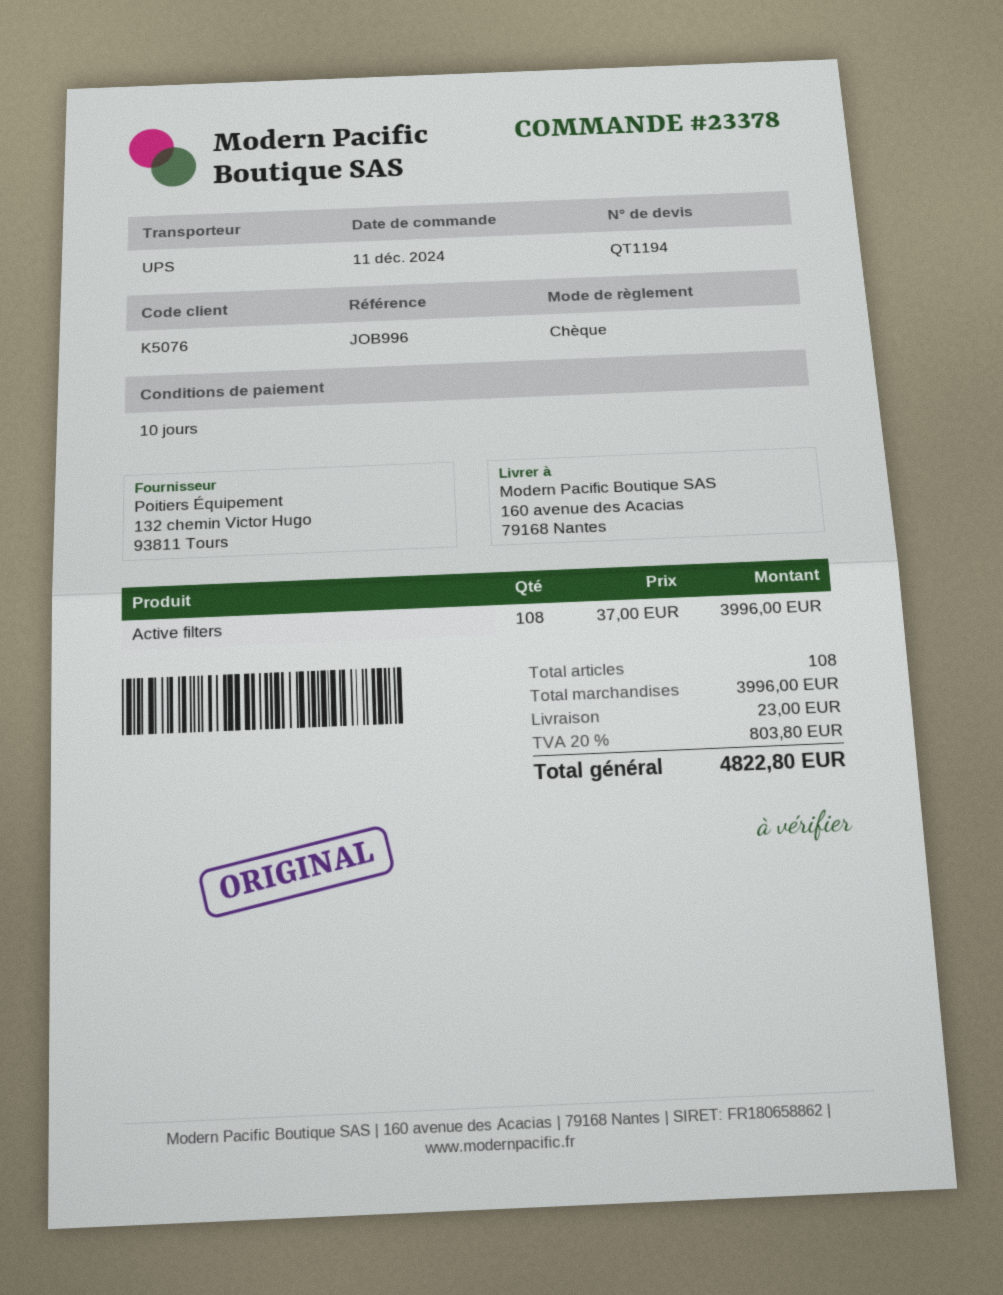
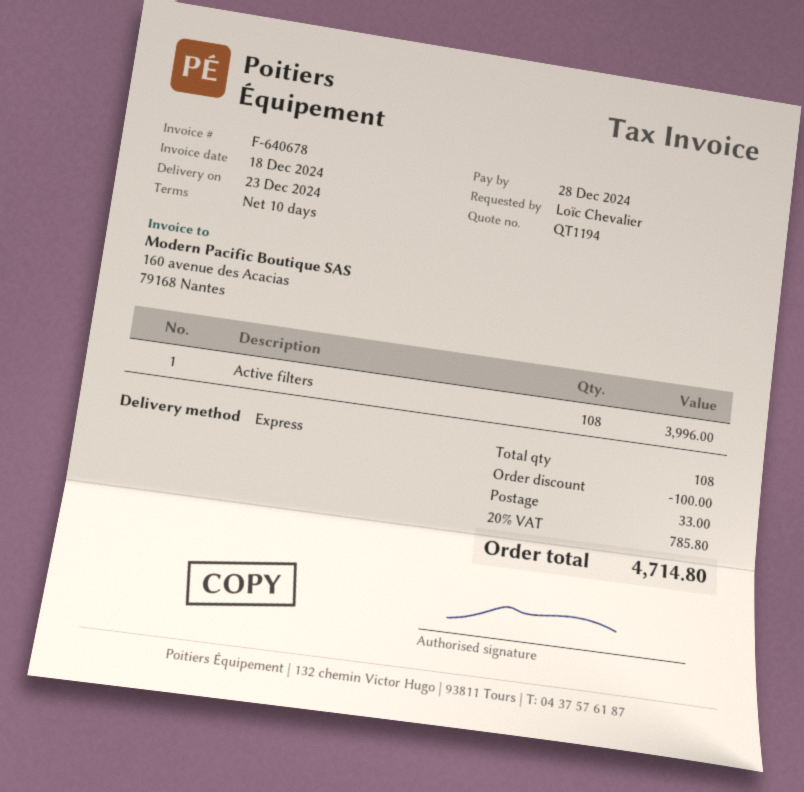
shipping method: UPS -> express
discount: none -> 100.00
shipping: 23.00 -> 33.00
tax: 20% = 803.80 -> 20% = 785.80
total: 4822.80 -> 4714.80

